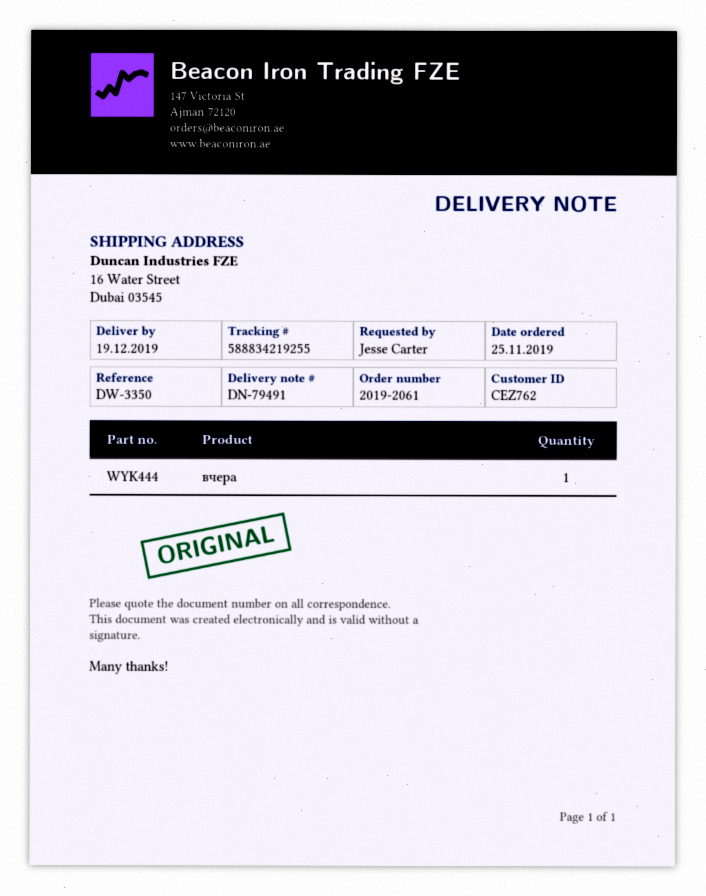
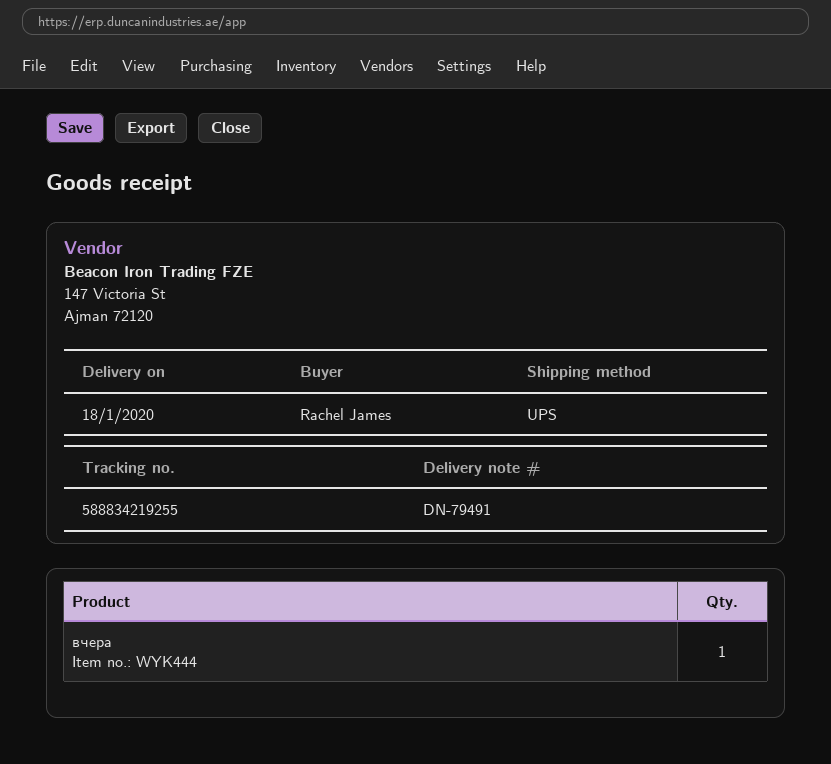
delivery date: 2019-12-19 -> 2020-01-18
ordered by: Jesse Carter -> Rachel James

